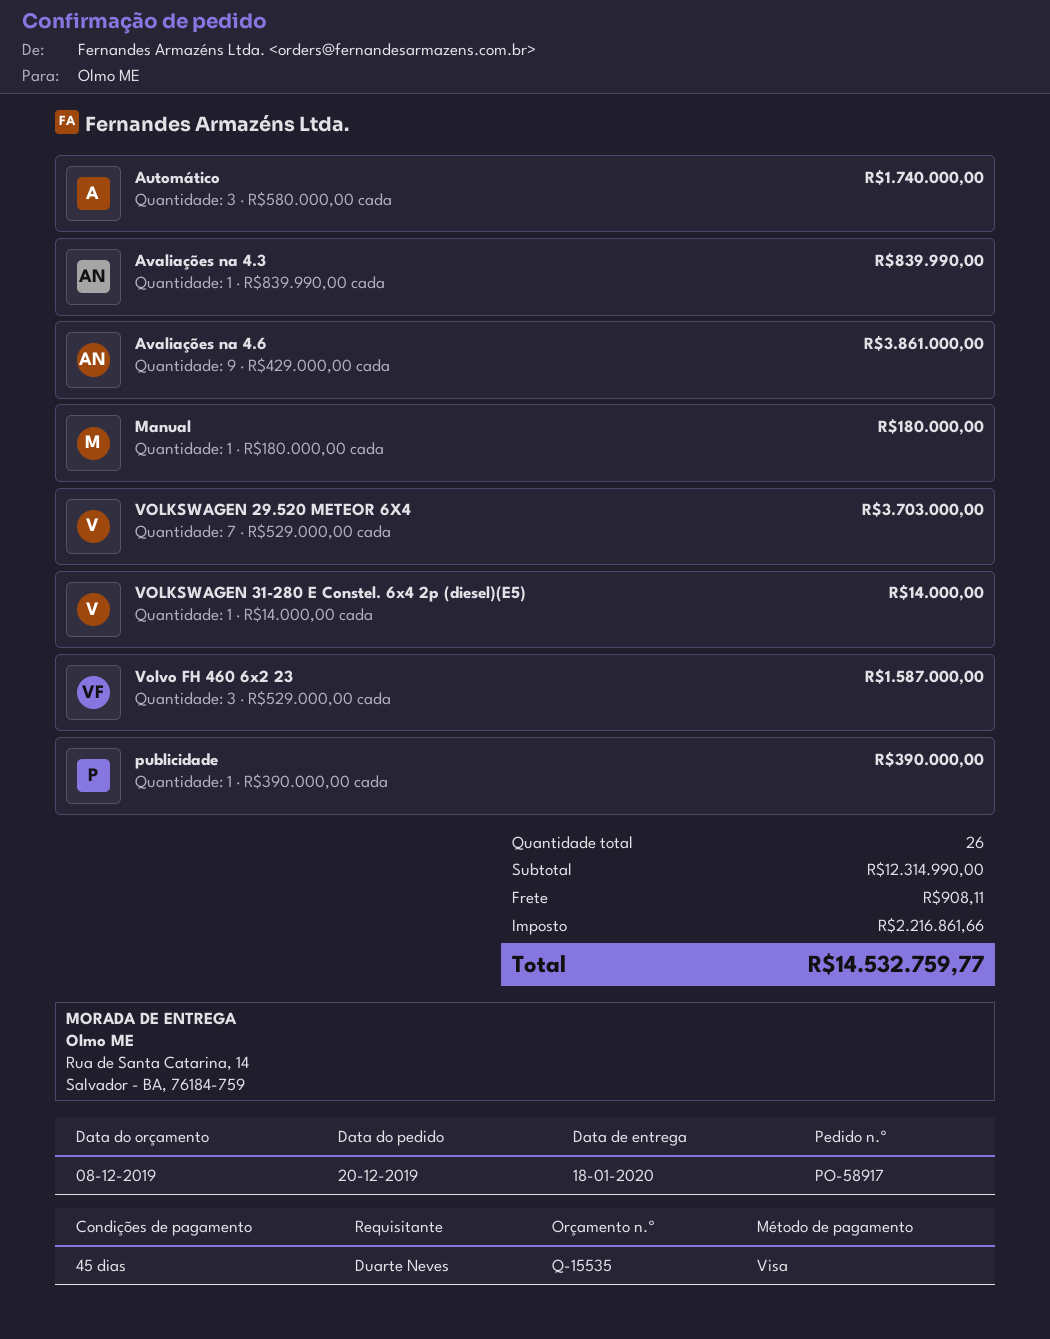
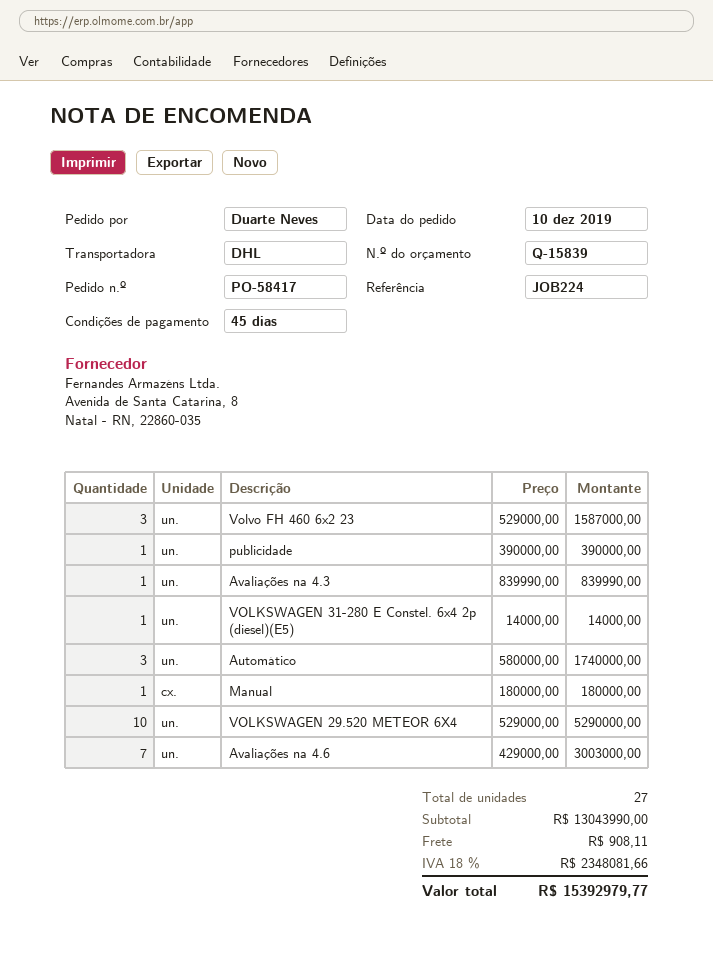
quote number: Q-15535 -> Q-15839
order number: PO-58917 -> PO-58417
order date: 2019-12-20 -> 2019-12-10
Avaliações na 4.6: 9 x 429000.00 = 3861000.00 -> 7 x 429000.00 = 3003000.00
VOLKSWAGEN 29.520 METEOR 6X4: 7 x 529000.00 = 3703000.00 -> 10 x 529000.00 = 5290000.00
total quantity: 26 -> 27
subtotal: 12314990.00 -> 13043990.00
tax: 2216861.66 -> 2348081.66
total: 14532759.77 -> 15392979.77

